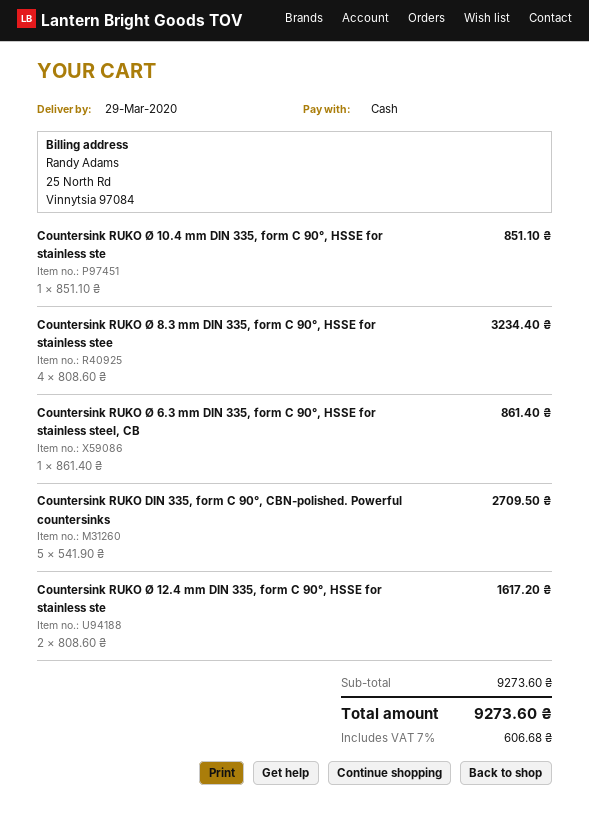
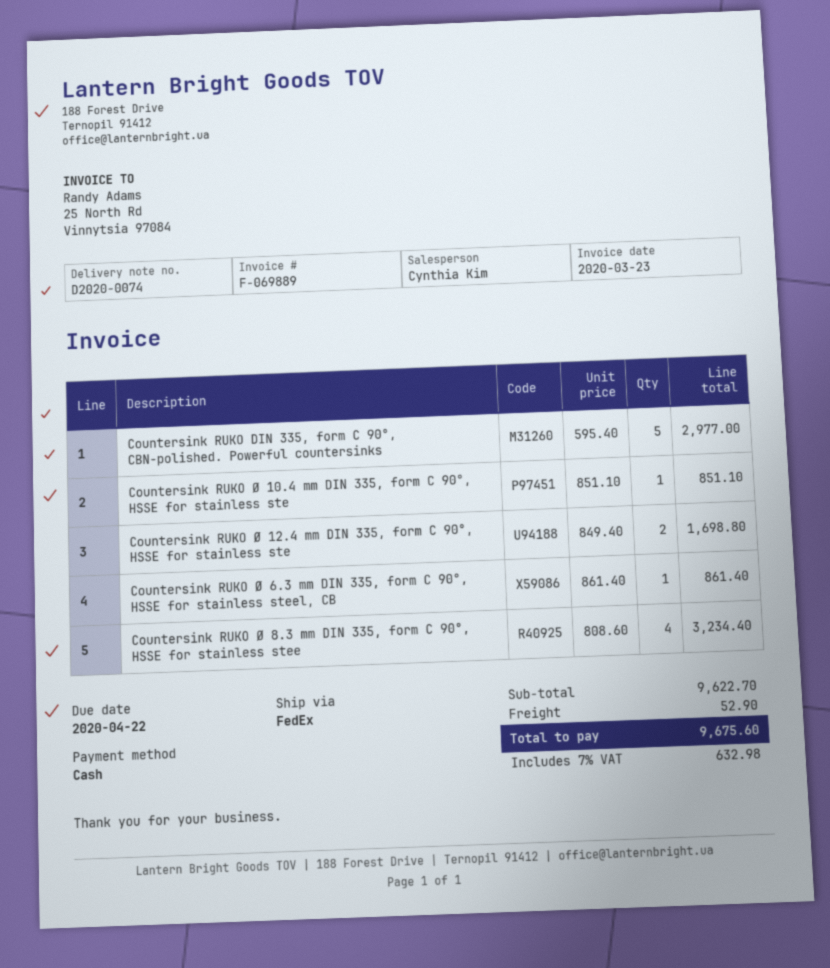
Countersink RUKO DIN 335, form C 90°, CBN-polished. Powerful countersinks: 5 x 541.90 = 2709.50 -> 5 x 595.40 = 2977.00
Countersink RUKO Ø 12.4 mm DIN 335, form C 90°, HSSE for stainless ste: 2 x 808.60 = 1617.20 -> 2 x 849.40 = 1698.80
subtotal: 9273.60 -> 9622.70
shipping: none -> 52.90
tax: 7% = 606.68 -> 7% = 632.98
total: 9273.60 -> 9675.60

